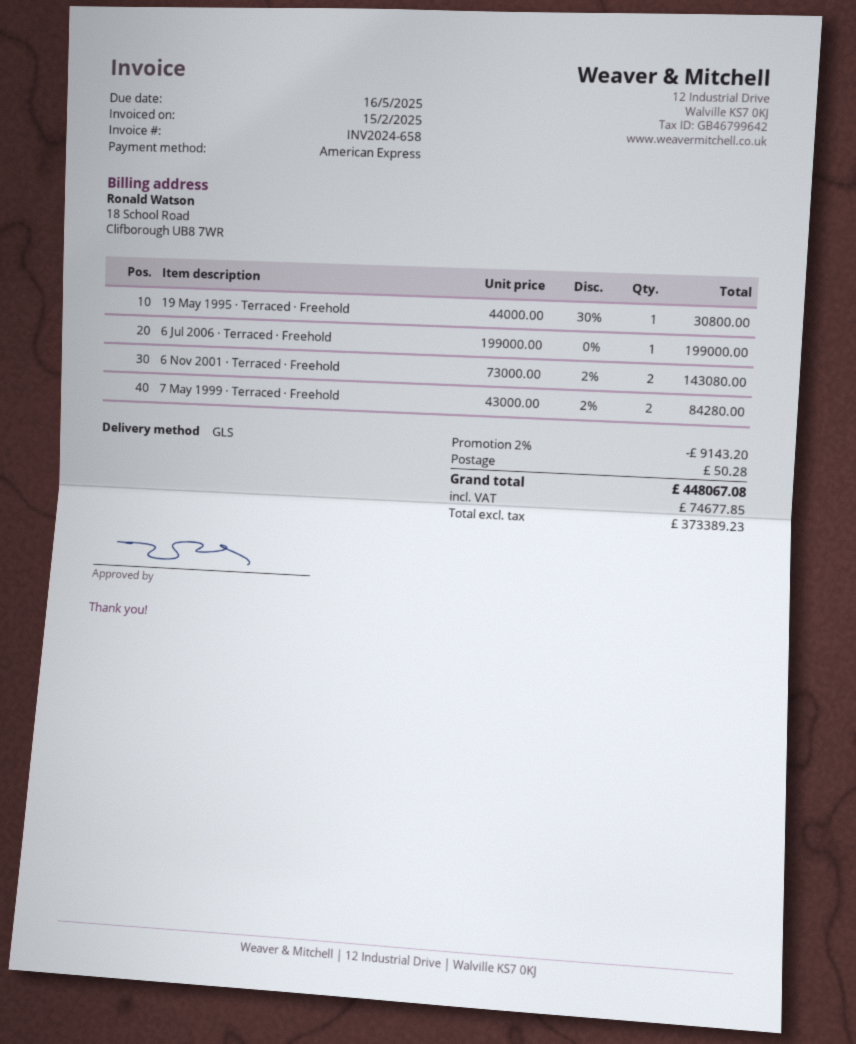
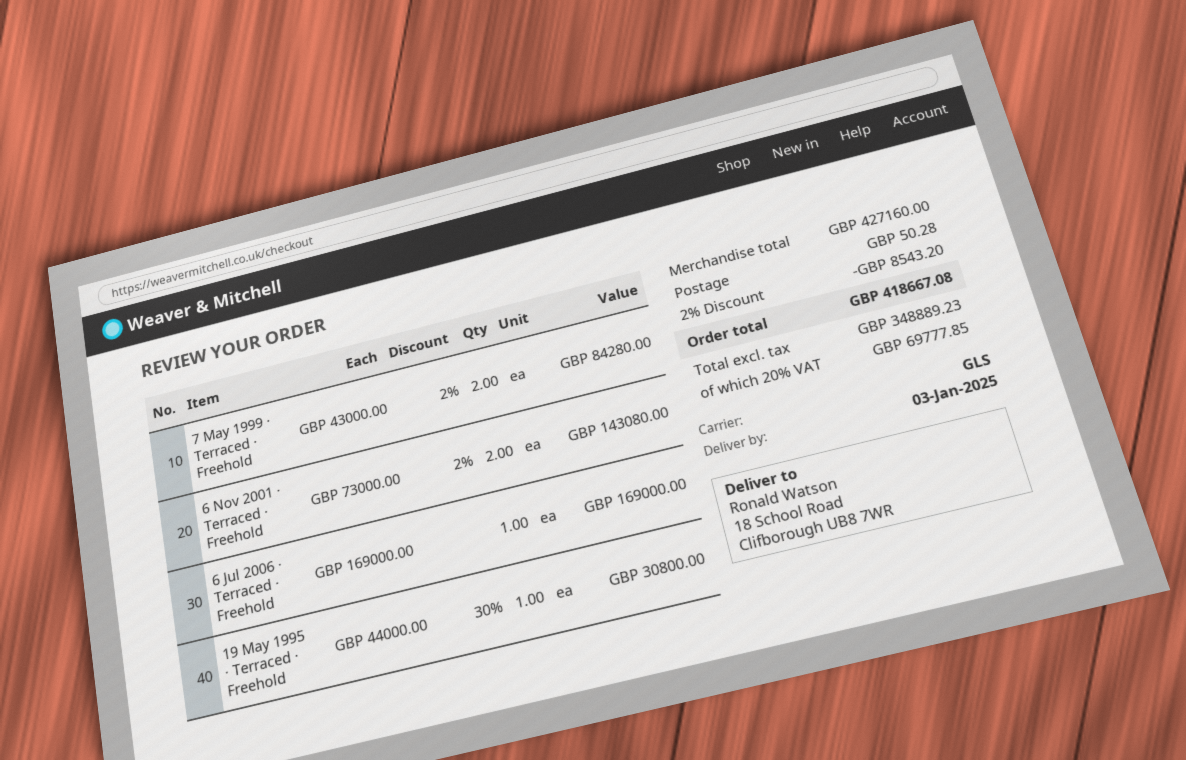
6 Jul 2006 · Terraced · Freehold: 1 x 199000.00 = 199000.00 -> 1 x 169000.00 = 169000.00
discount: 2% = 9143.20 -> 2% = 8543.20
net: 373389.23 -> 348889.23
tax: 74677.85 -> 69777.85
total: 448067.08 -> 418667.08

